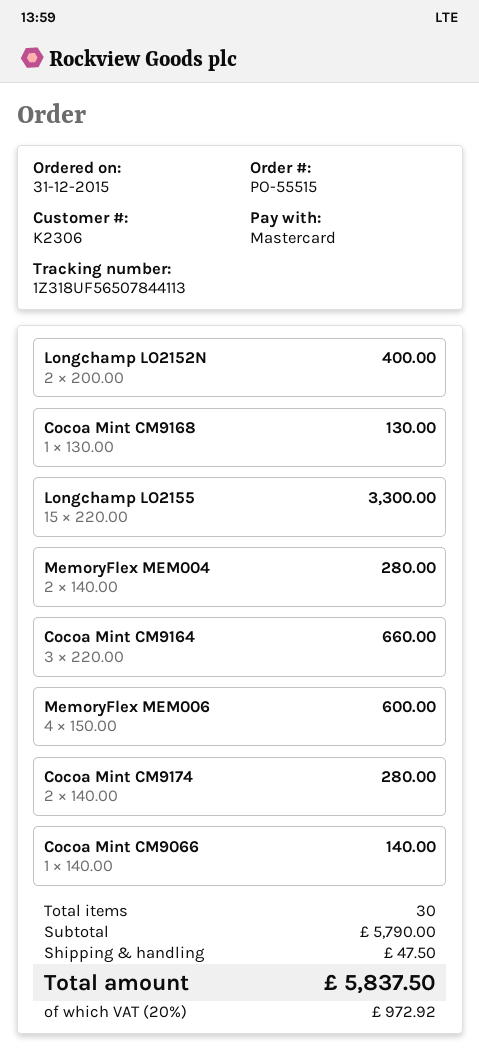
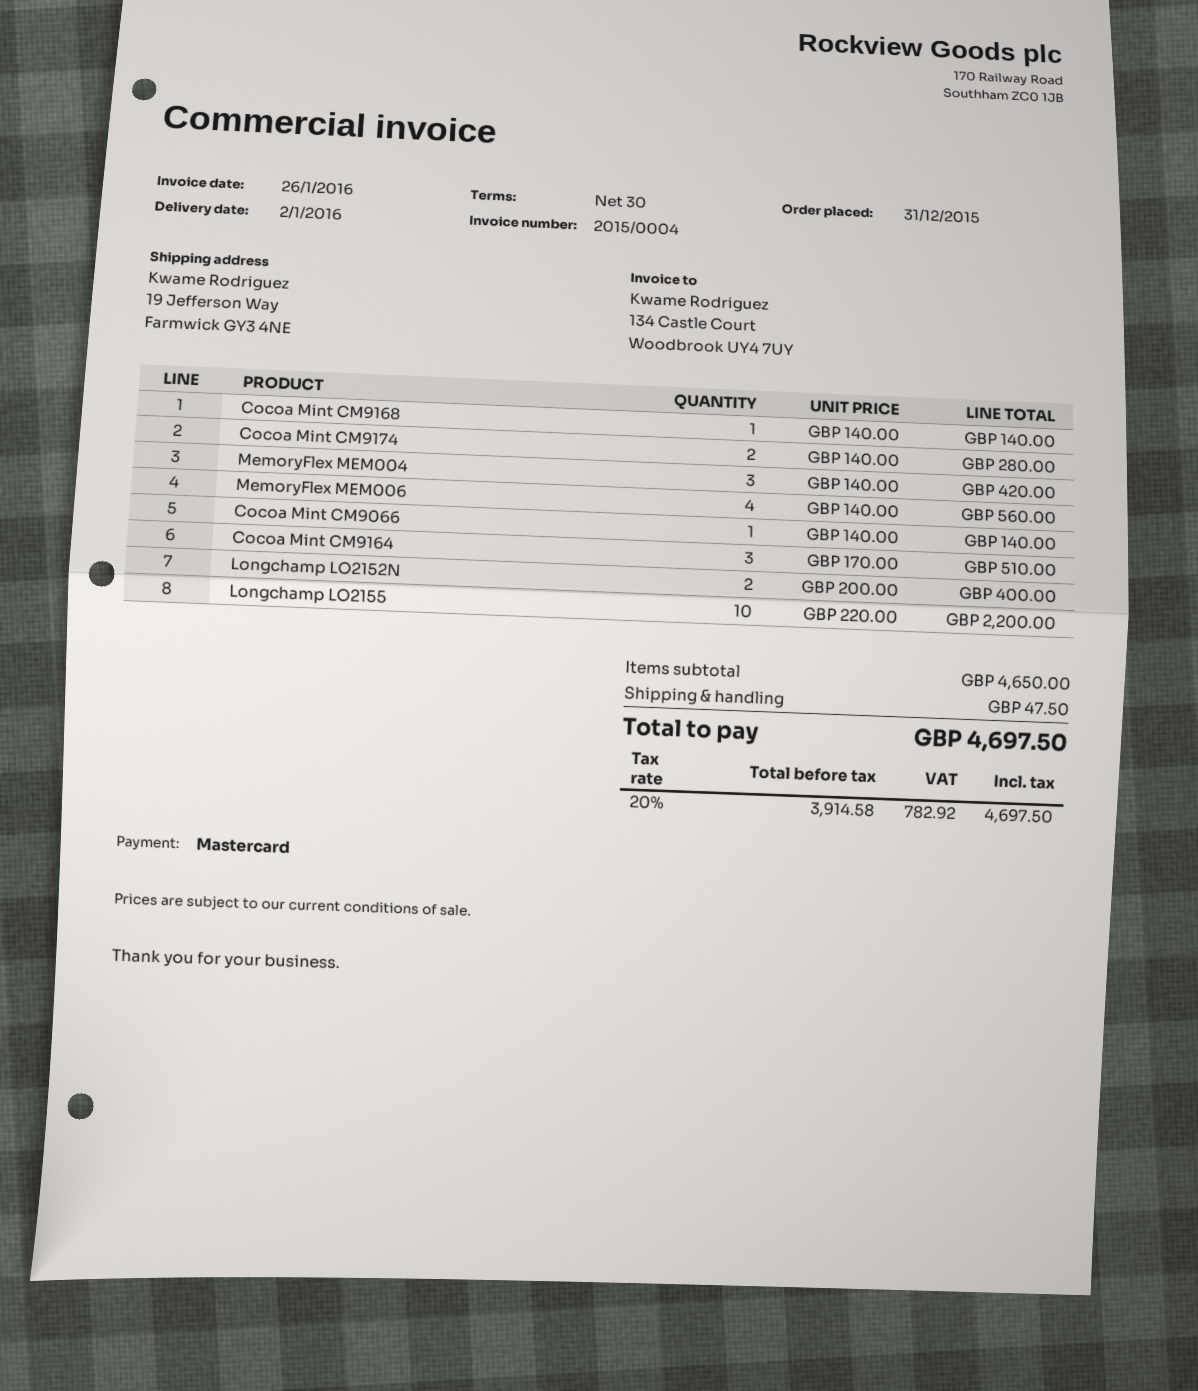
Cocoa Mint CM9168: 1 x 130.00 = 130.00 -> 1 x 140.00 = 140.00
Longchamp LO2155: 15 x 220.00 = 3300.00 -> 10 x 220.00 = 2200.00
MemoryFlex MEM004: 2 x 140.00 = 280.00 -> 3 x 140.00 = 420.00
Cocoa Mint CM9164: 3 x 220.00 = 660.00 -> 3 x 170.00 = 510.00
MemoryFlex MEM006: 4 x 150.00 = 600.00 -> 4 x 140.00 = 560.00
subtotal: 5790.00 -> 4650.00
tax: 20% = 972.92 -> 20% = 782.92
total: 5837.50 -> 4697.50

